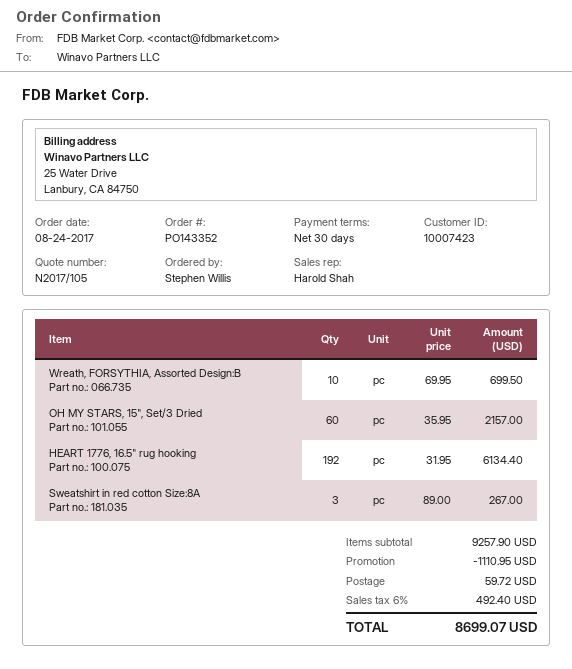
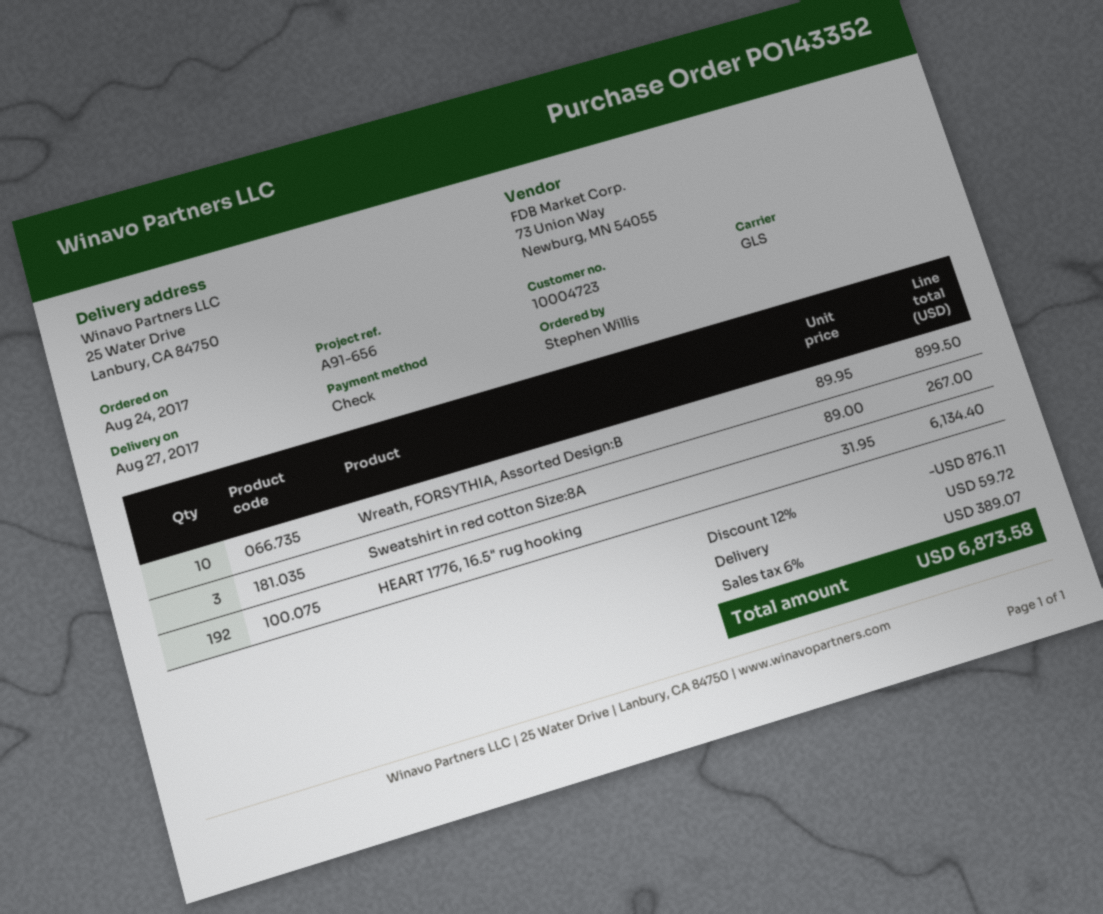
customer number: 10007423 -> 10004723
Wreath, FORSYTHIA, Assorted Design:B: 10 x 69.95 = 699.50 -> 10 x 89.95 = 899.50
OH MY STARS, 15", Set/3 Dried: 60 x 35.95 = 2157.00 -> none
discount: 1110.95 -> 876.11
tax: 6% = 492.40 -> 6% = 389.07
total: 8699.07 -> 6873.58

